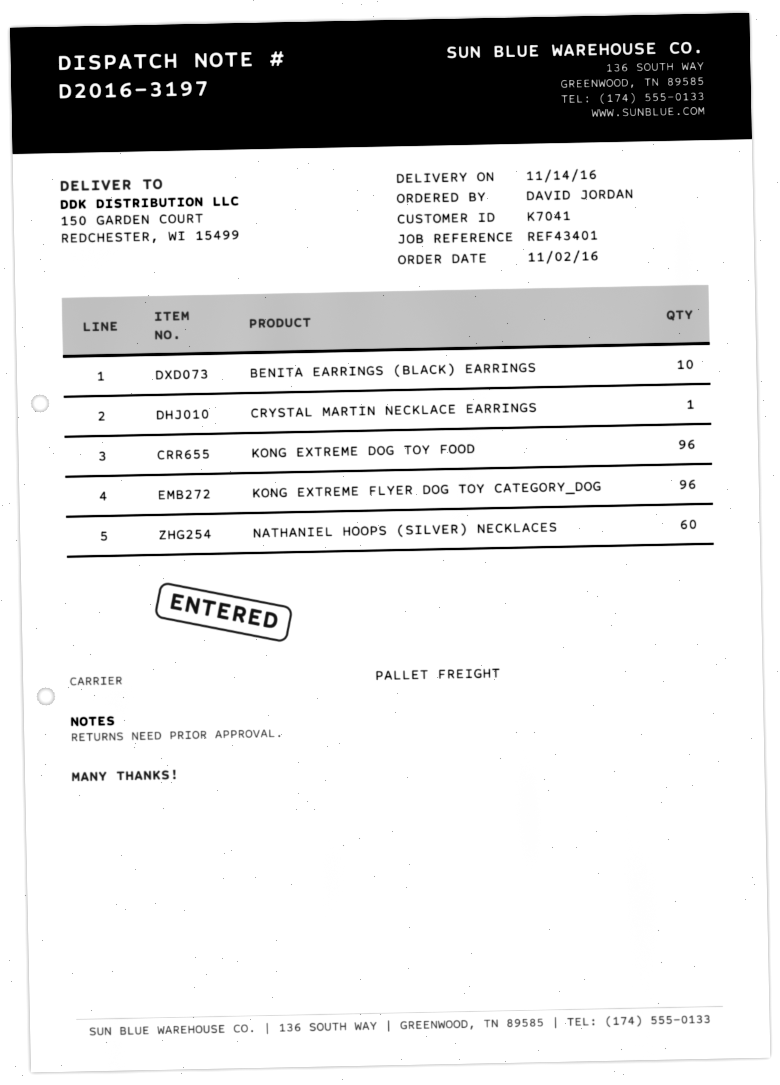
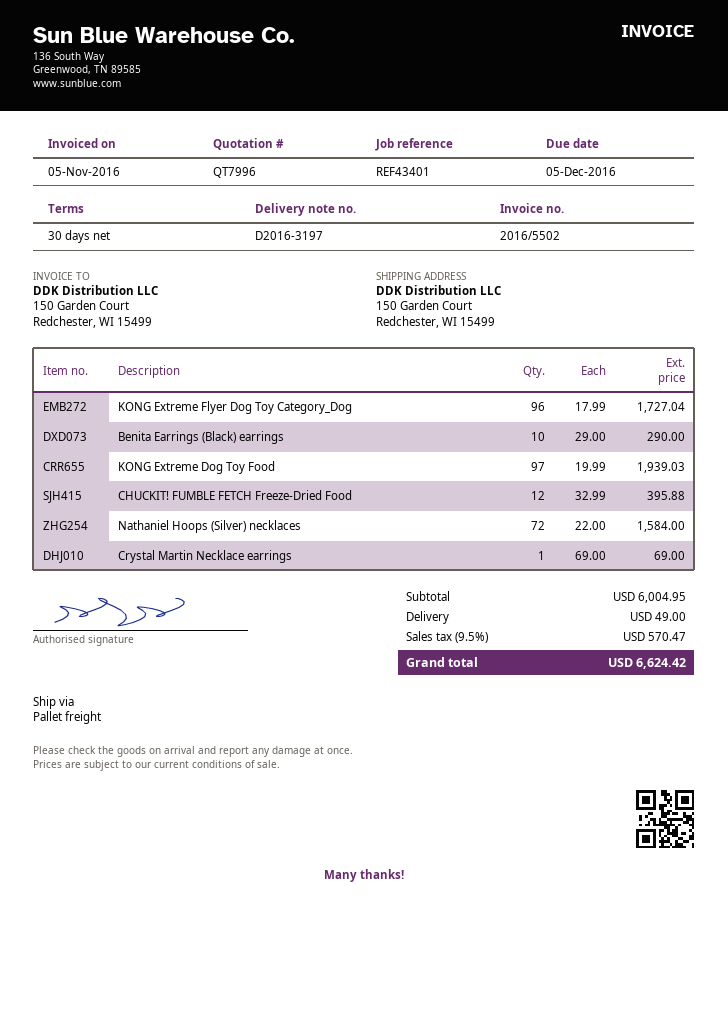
KONG EXTREME DOG TOY FOOD: 96 -> 97
NATHANIEL HOOPS (SILVER) NECKLACES: 60 -> 72
CHUCKIT! FUMBLE FETCH Freeze-Dried Food: none -> 12

